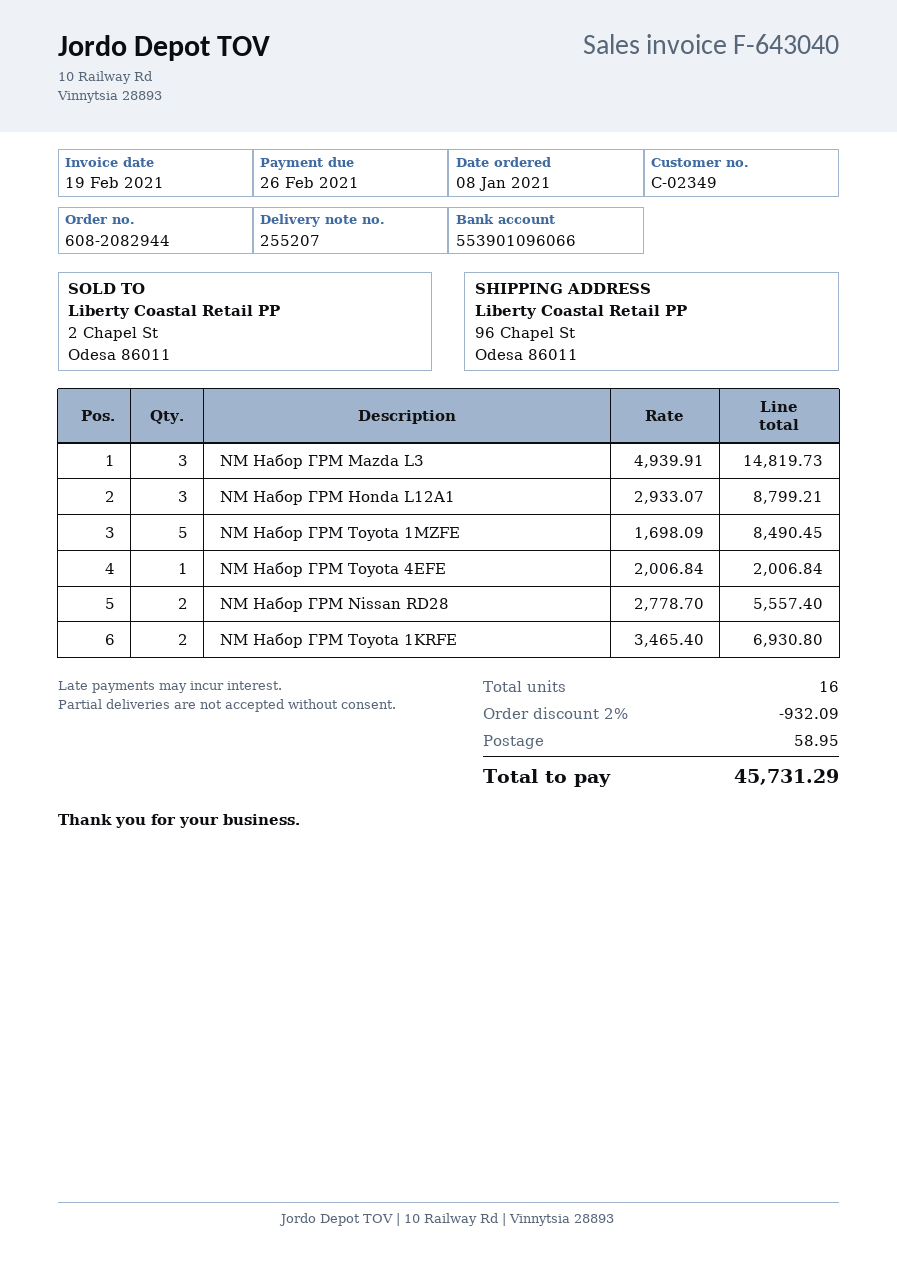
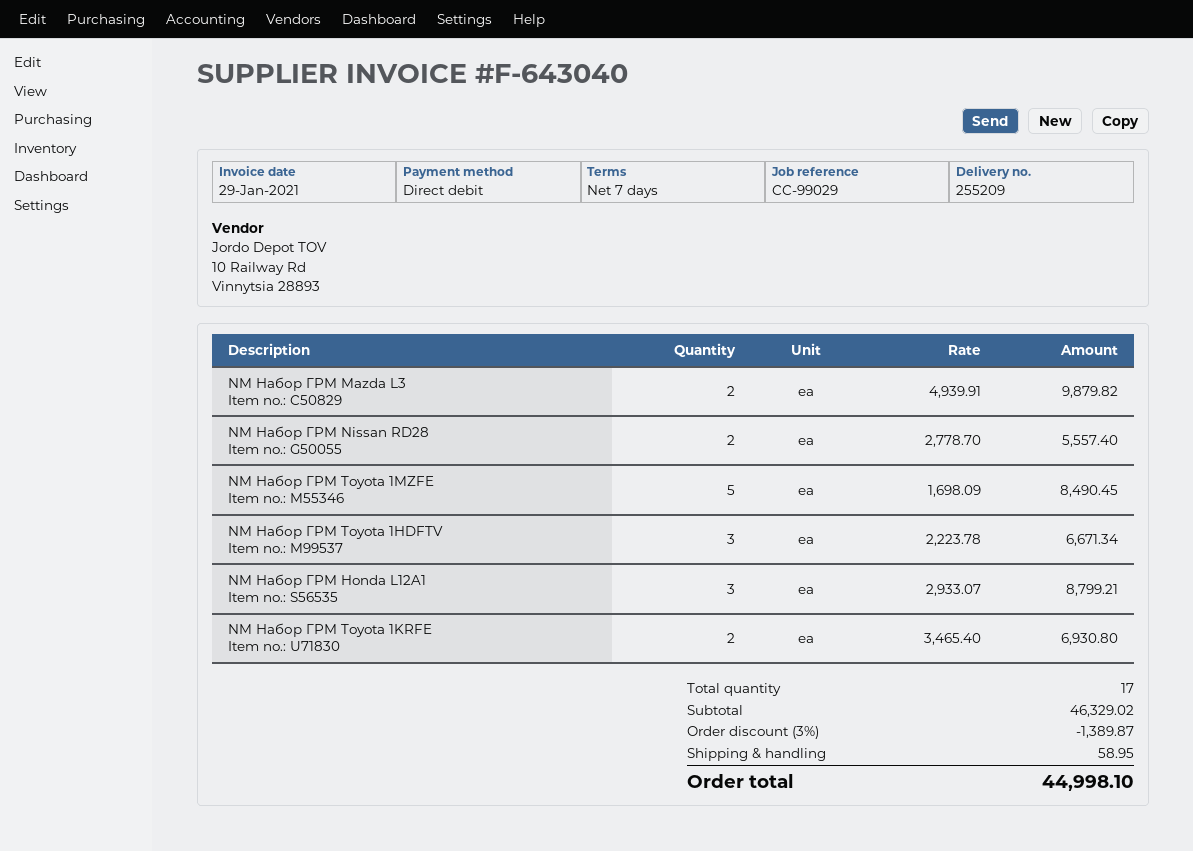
delivery note number: 255207 -> 255209
invoice date: 2021-02-19 -> 2021-01-29
NM Набор ГРМ Mazda L3: 3 x 4939.91 = 14819.73 -> 2 x 4939.91 = 9879.82
NM Набор ГРМ Toyota 4EFE: 1 x 2006.84 = 2006.84 -> none
NM Набор ГРМ Toyota 1HDFTV: none -> 3 x 2223.78 = 6671.34
total quantity: 16 -> 17
discount: 2% = 932.09 -> 3% = 1389.87
total: 45731.29 -> 44998.10

